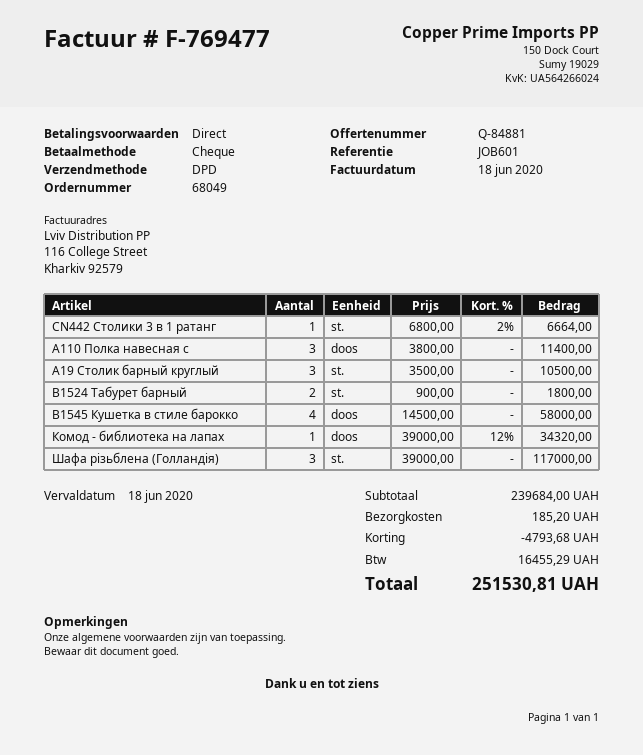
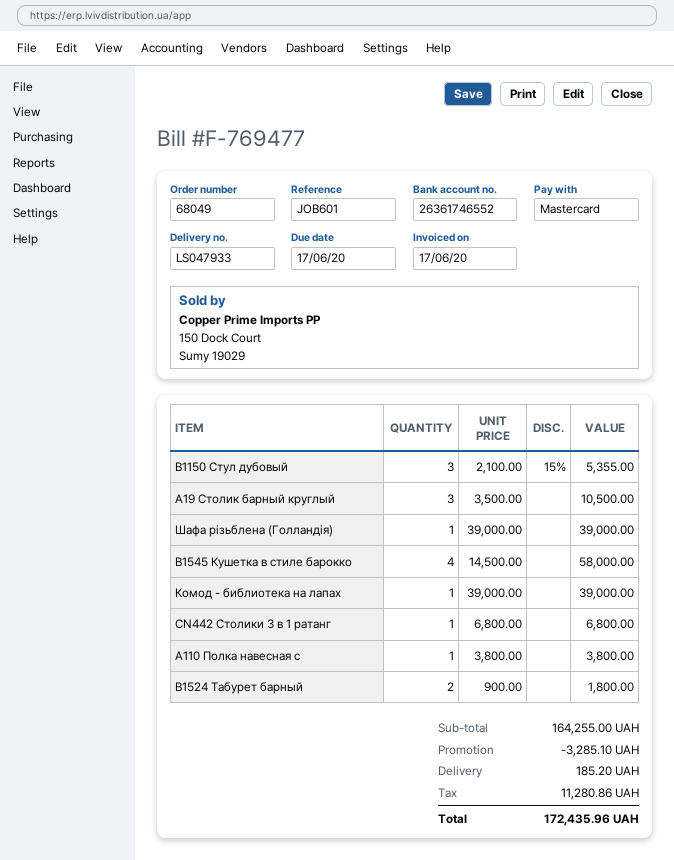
invoice date: 2020-06-18 -> 2020-06-17
due date: 2020-06-18 -> 2020-06-17
payment method: cheque -> Mastercard
CN442 Столики 3 в 1 ратанг: 1 x 6800.00 - 2% = 6664.00 -> 1 x 6800.00 = 6800.00
А110 Полка навесная с: 3 x 3800.00 = 11400.00 -> 1 x 3800.00 = 3800.00
Комод - библиотека на лапах: 1 x 39000.00 - 12% = 34320.00 -> 1 x 39000.00 = 39000.00
Шафа різьблена (Голландія): 3 x 39000.00 = 117000.00 -> 1 x 39000.00 = 39000.00
В1150 Стул дубовый: none -> 3 x 2100.00 - 15% = 5355.00
subtotal: 239684.00 -> 164255.00
discount: 4793.68 -> 3285.10
tax: 16455.29 -> 11280.86
total: 251530.81 -> 172435.96

